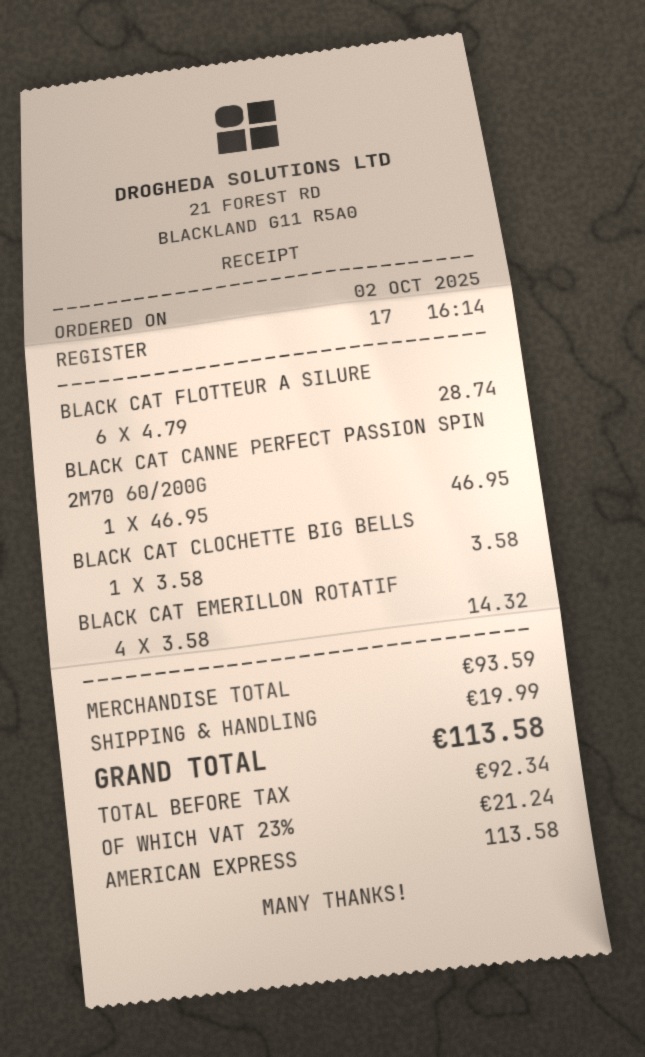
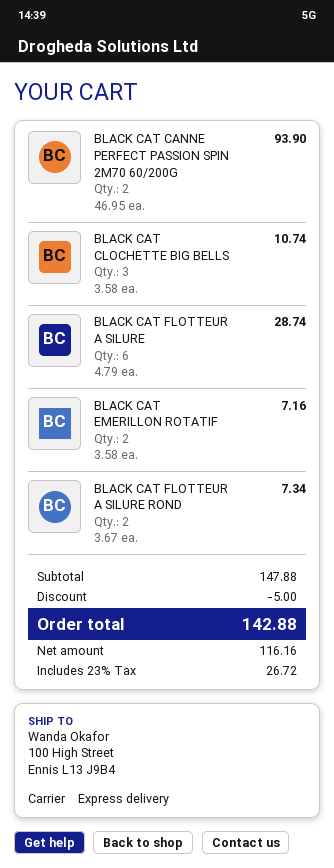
BLACK CAT CANNE PERFECT PASSION SPIN 2M70 60/200G: 1 x 46.95 = 46.95 -> 2 x 46.95 = 93.90
BLACK CAT CLOCHETTE BIG BELLS: 1 x 3.58 = 3.58 -> 3 x 3.58 = 10.74
BLACK CAT EMERILLON ROTATIF: 4 x 3.58 = 14.32 -> 2 x 3.58 = 7.16
BLACK CAT FLOTTEUR A SILURE ROND: none -> 2 x 3.67 = 7.34
subtotal: 93.59 -> 147.88
discount: none -> 5.00
shipping: 19.99 -> none
net: 92.34 -> 116.16
tax: 23% = 21.24 -> 23% = 26.72
total: 113.58 -> 142.88

